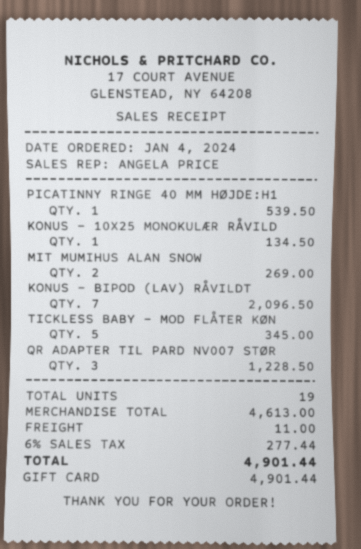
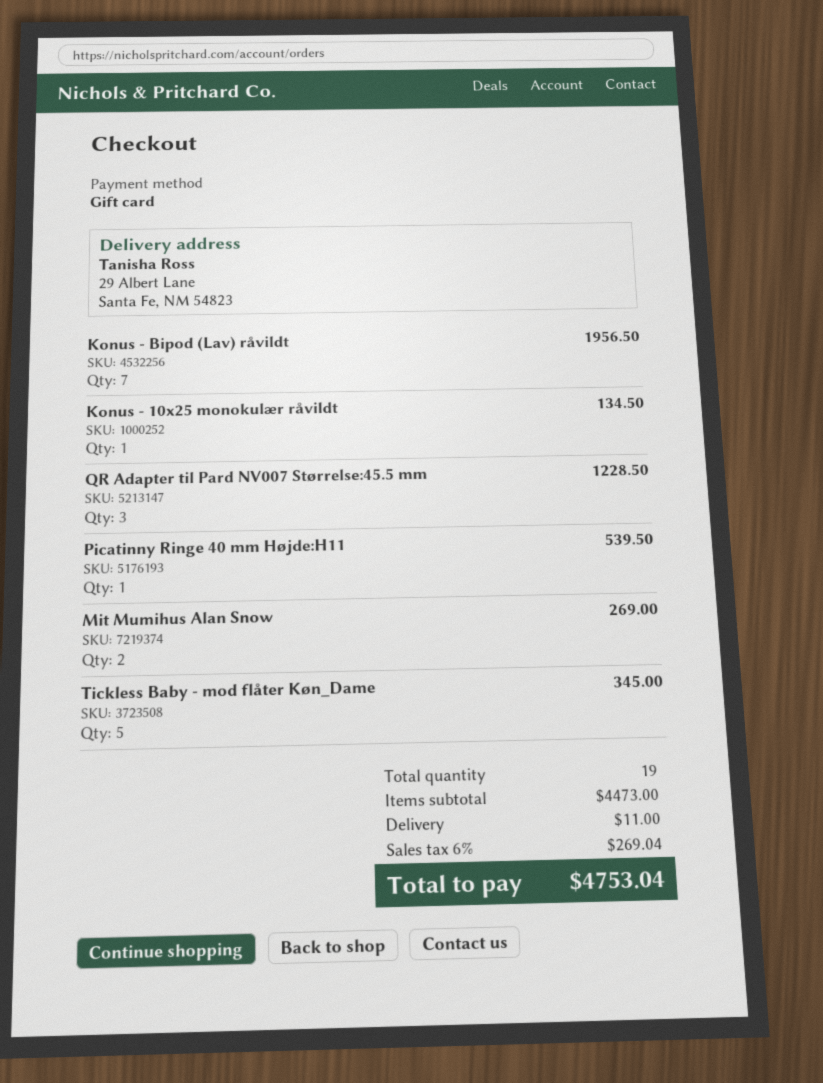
KONUS - BIPOD (LAV) RÅVILDT: 7 for 2096.50 -> 7 for 1956.50
subtotal: 4613.00 -> 4473.00
tax: 6% = 277.44 -> 6% = 269.04
total: 4901.44 -> 4753.04

